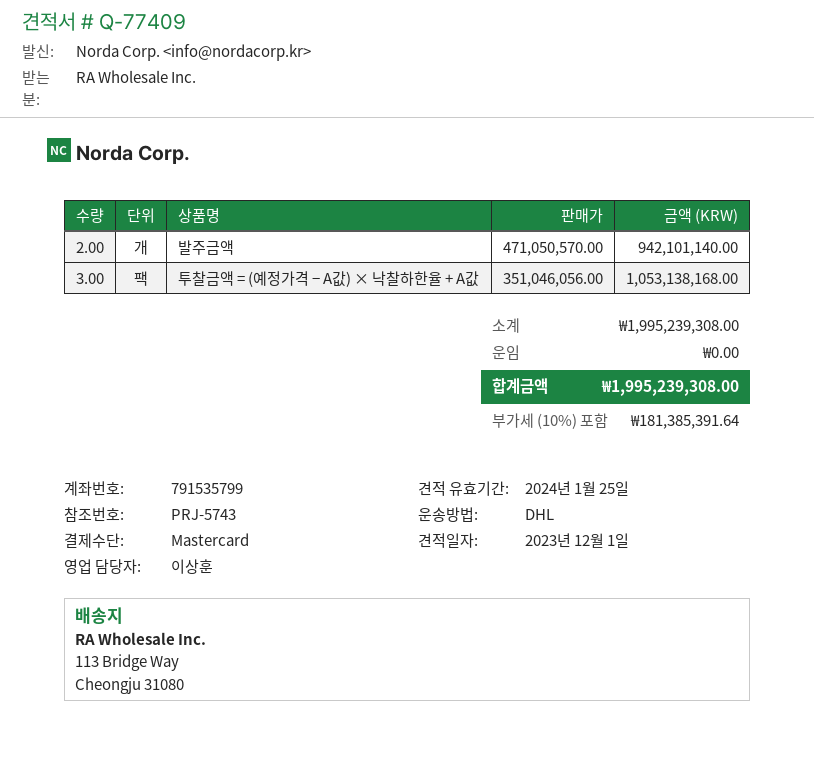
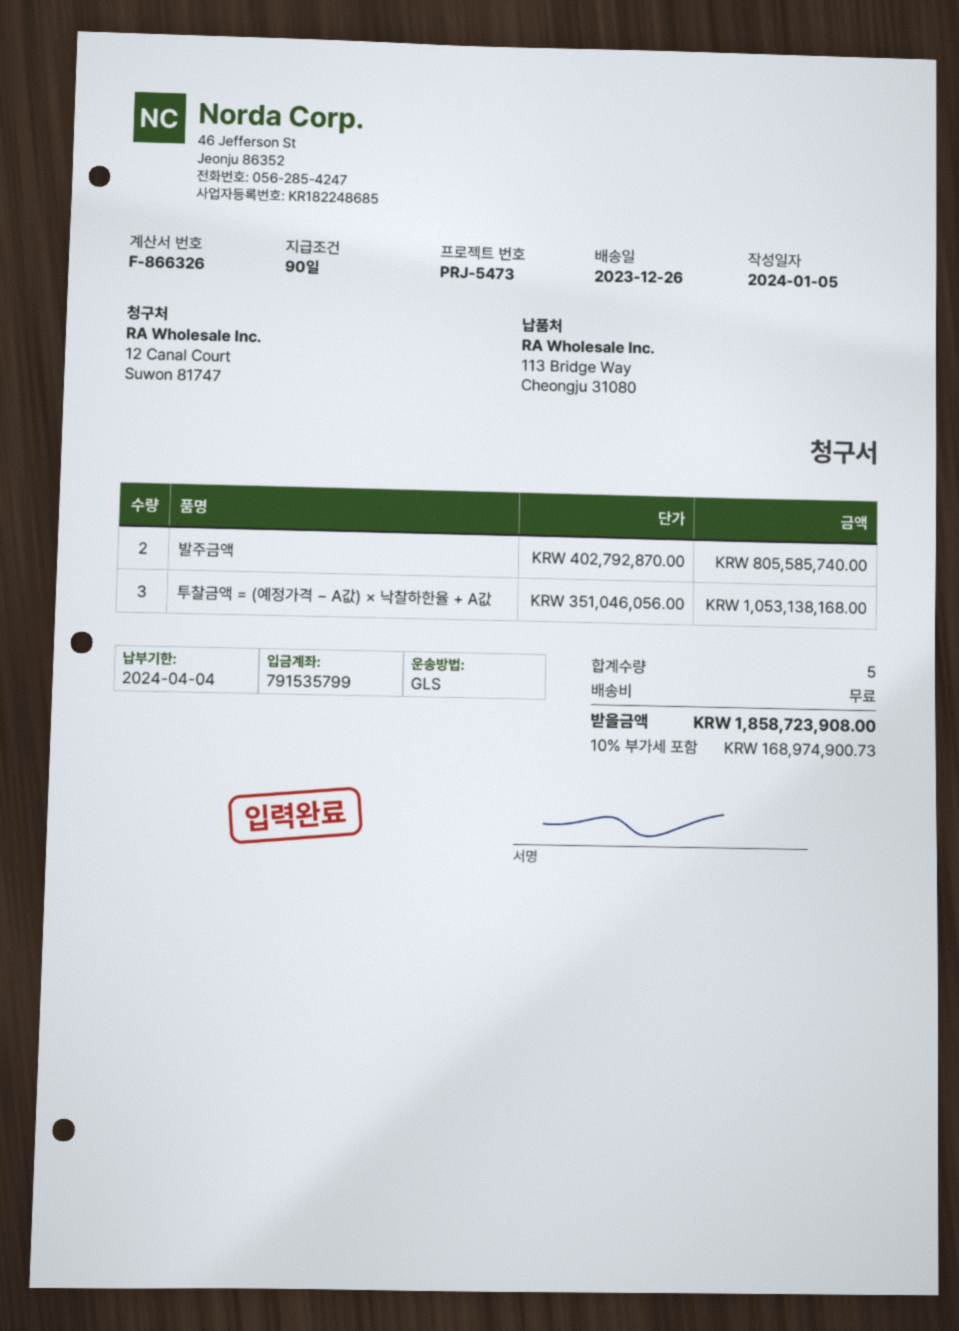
reference: PRJ-5743 -> PRJ-5473
shipping method: DHL -> GLS
발주금액: 2 x 471050570.00 = 942101140.00 -> 2 x 402792870.00 = 805585740.00
tax: 10% = 181385391.64 -> 10% = 168974900.73
total: 1995239308.00 -> 1858723908.00

